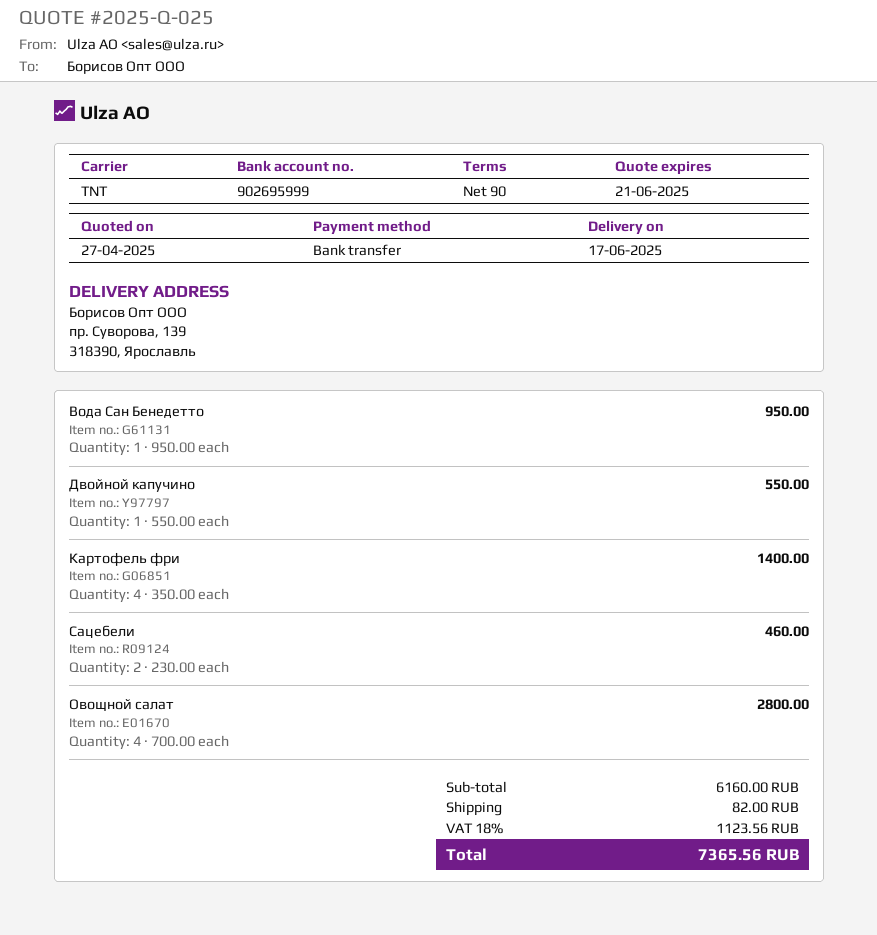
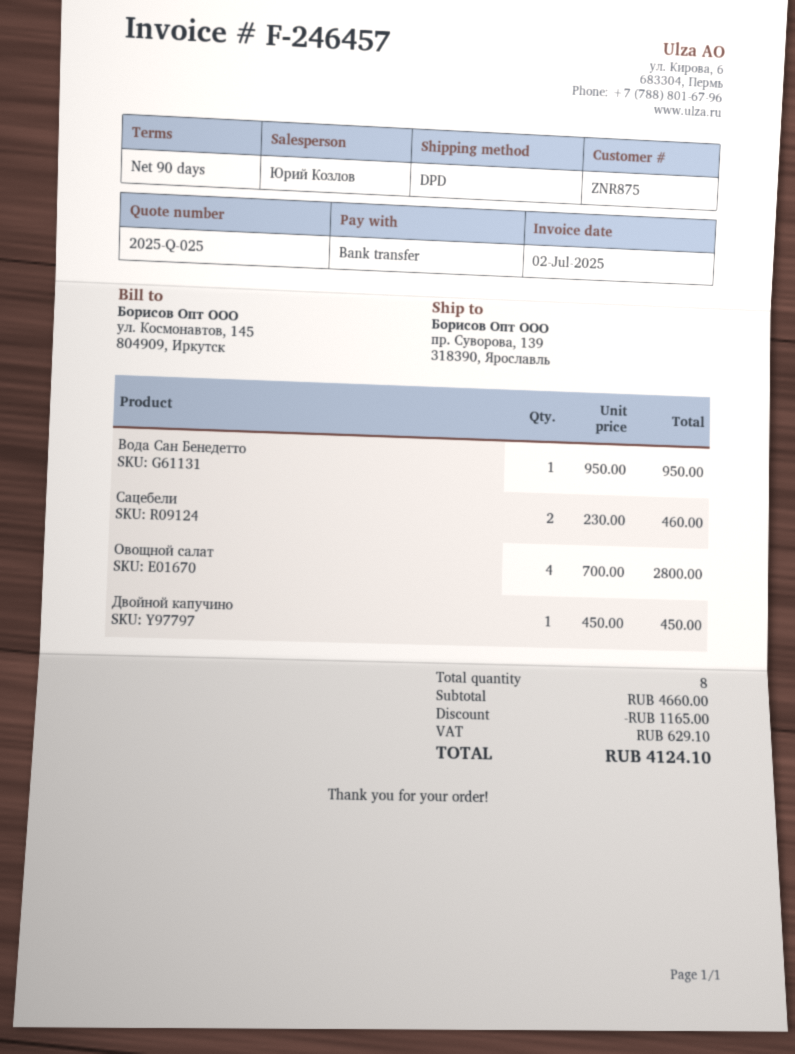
shipping method: TNT -> DPD
Двойной капучино: 1 x 550.00 = 550.00 -> 1 x 450.00 = 450.00
Картофель фри: 4 x 350.00 = 1400.00 -> none
subtotal: 6160.00 -> 4660.00
discount: none -> 1165.00
shipping: 82.00 -> none
tax: 1123.56 -> 629.10
total: 7365.56 -> 4124.10

